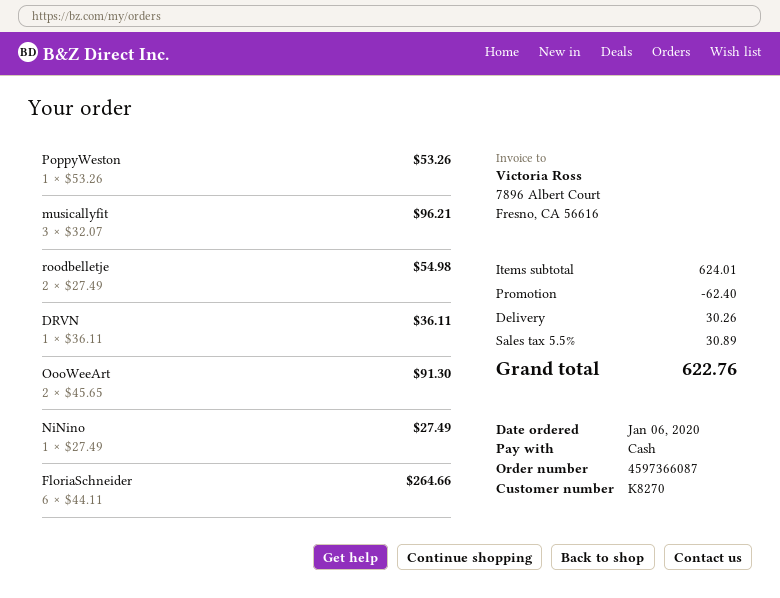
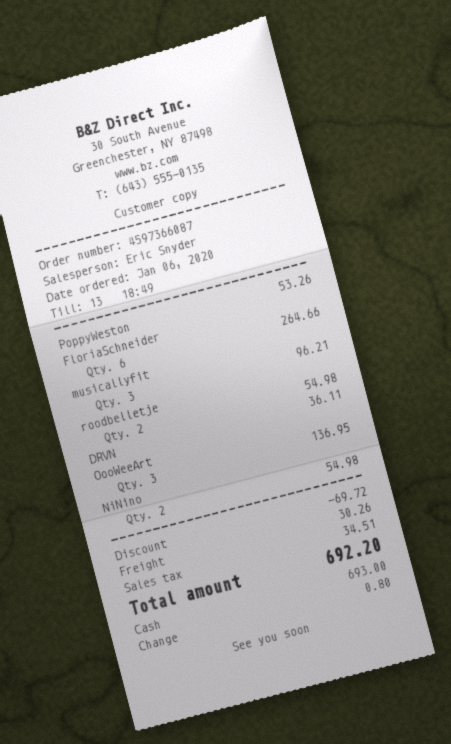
OooWeeArt: 2 for 91.30 -> 3 for 136.95
NiNino: 1 for 27.49 -> 2 for 54.98
discount: 62.40 -> 69.72
tax: 30.89 -> 34.51
total: 622.76 -> 692.20

